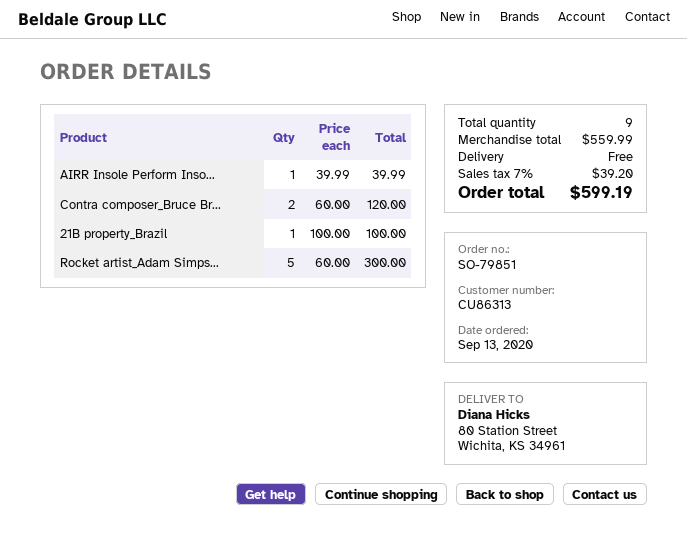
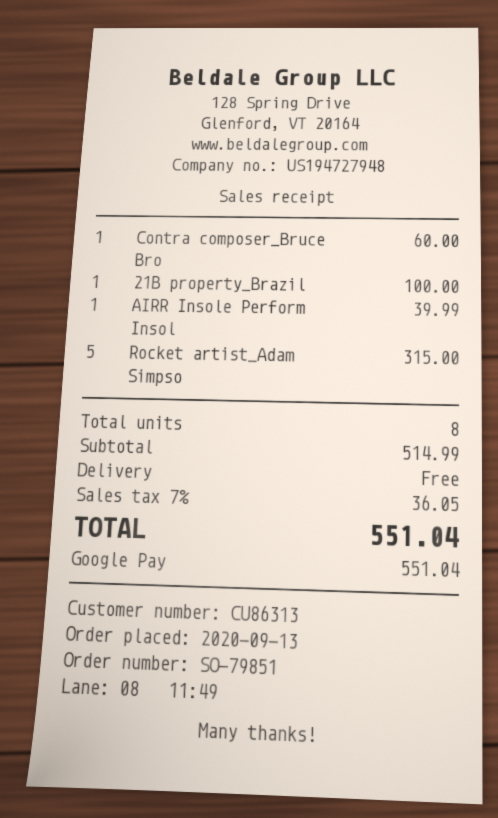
Contra composer_Bruce Br...: 2 for 120.00 -> 1 for 60.00
Rocket artist_Adam Simps...: 5 for 300.00 -> 5 for 315.00
total quantity: 9 -> 8
subtotal: 559.99 -> 514.99
tax: 7% = 39.20 -> 7% = 36.05
total: 599.19 -> 551.04

